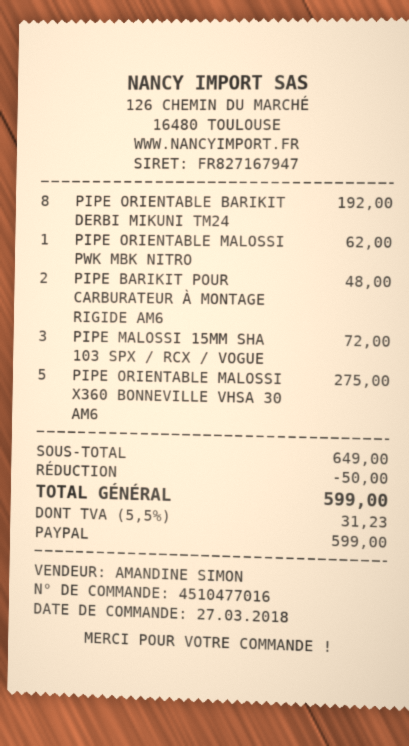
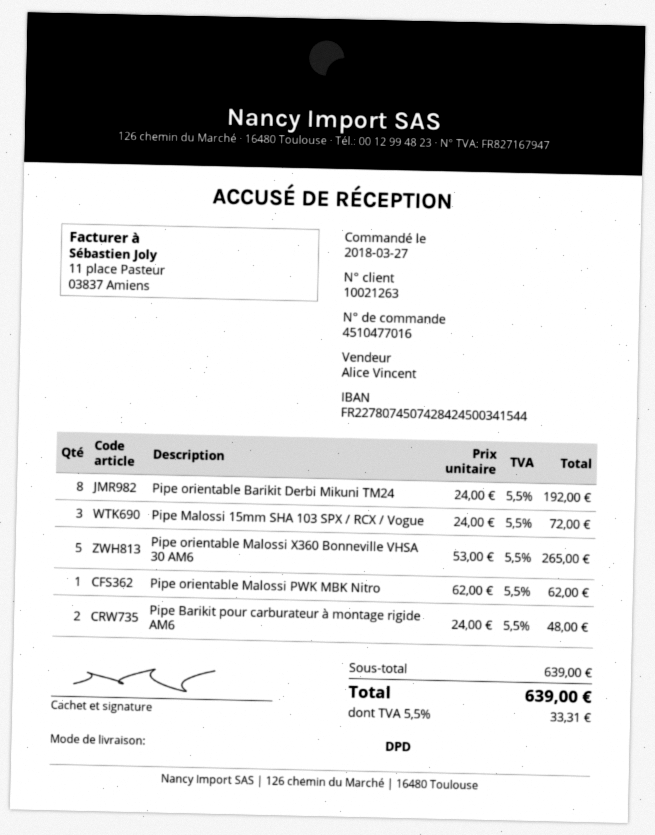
sales rep: AMANDINE SIMON -> Alice Vincent
PIPE ORIENTABLE MALOSSI X360 BONNEVILLE VHSA 30 AM6: 5 for 275.00 -> 5 for 265.00
subtotal: 649.00 -> 639.00
discount: 50.00 -> none
tax: 5.5% = 31.23 -> 5.5% = 33.31
total: 599.00 -> 639.00

